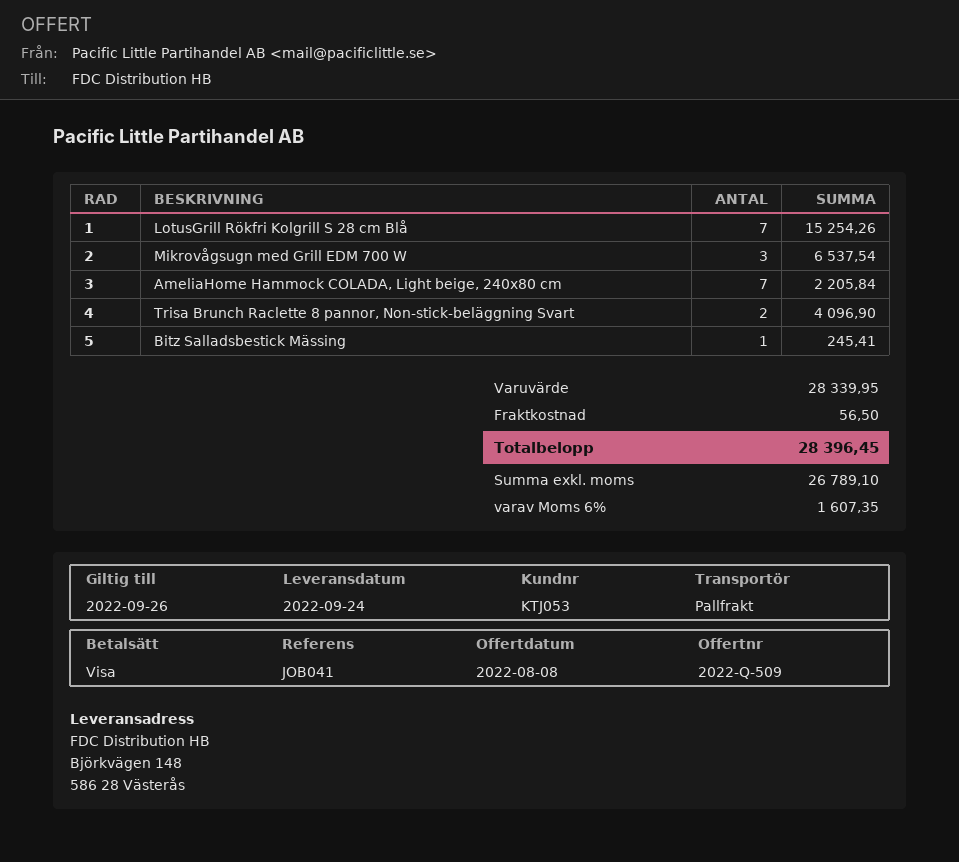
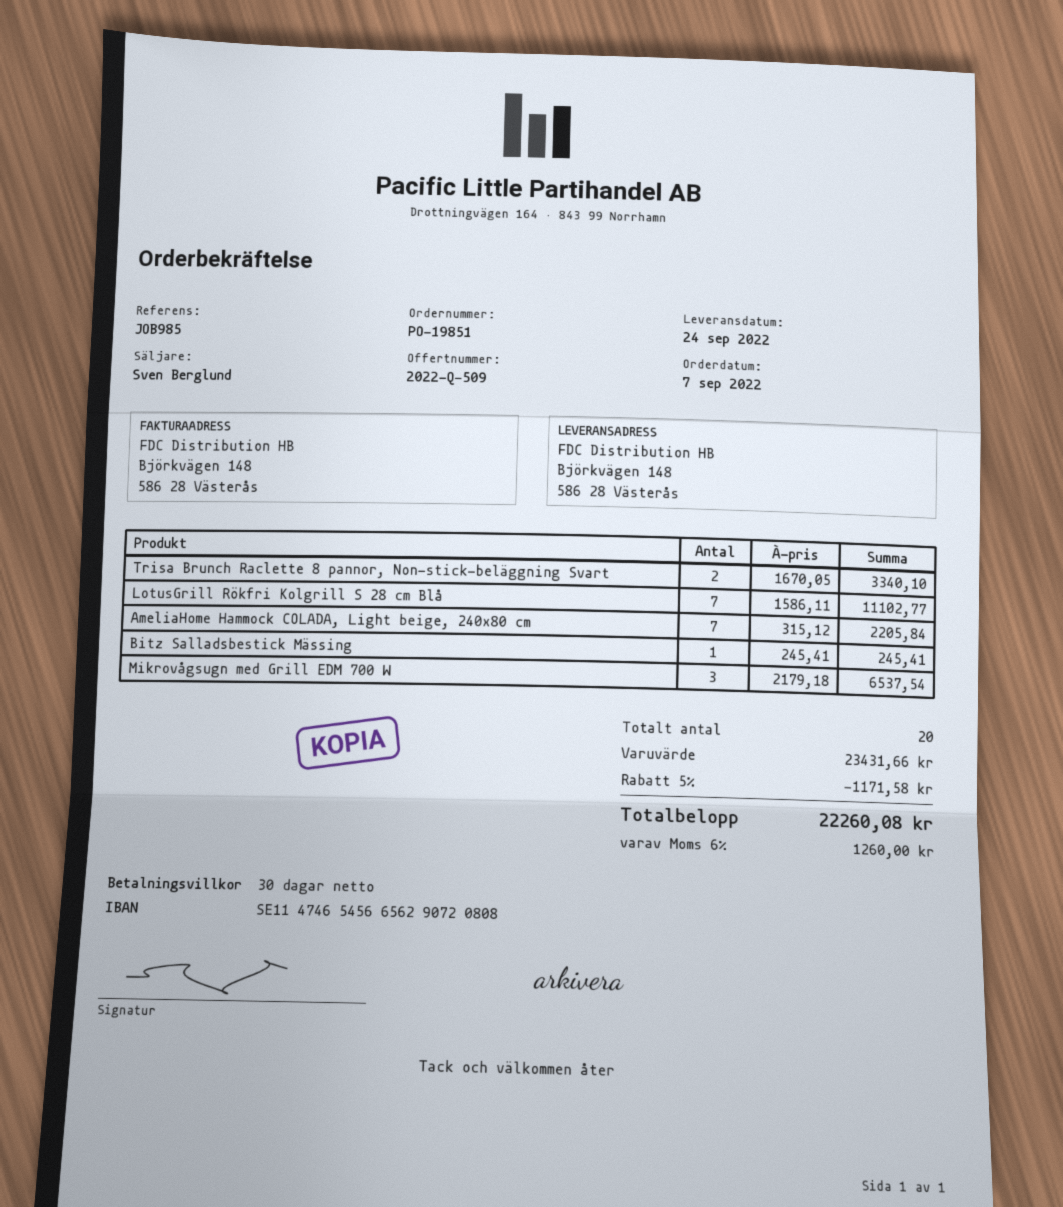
reference: JOB041 -> JOB985
LotusGrill Rökfri Kolgrill S 28 cm Blå: 7 for 15254.26 -> 7 for 11102.77
Trisa Brunch Raclette 8 pannor, Non-stick-beläggning Svart: 2 for 4096.90 -> 2 for 3340.10
subtotal: 28339.95 -> 23431.66
discount: none -> 5% = 1171.58
shipping: 56.50 -> none
tax: 6% = 1607.35 -> 6% = 1260.00
total: 28396.45 -> 22260.08

